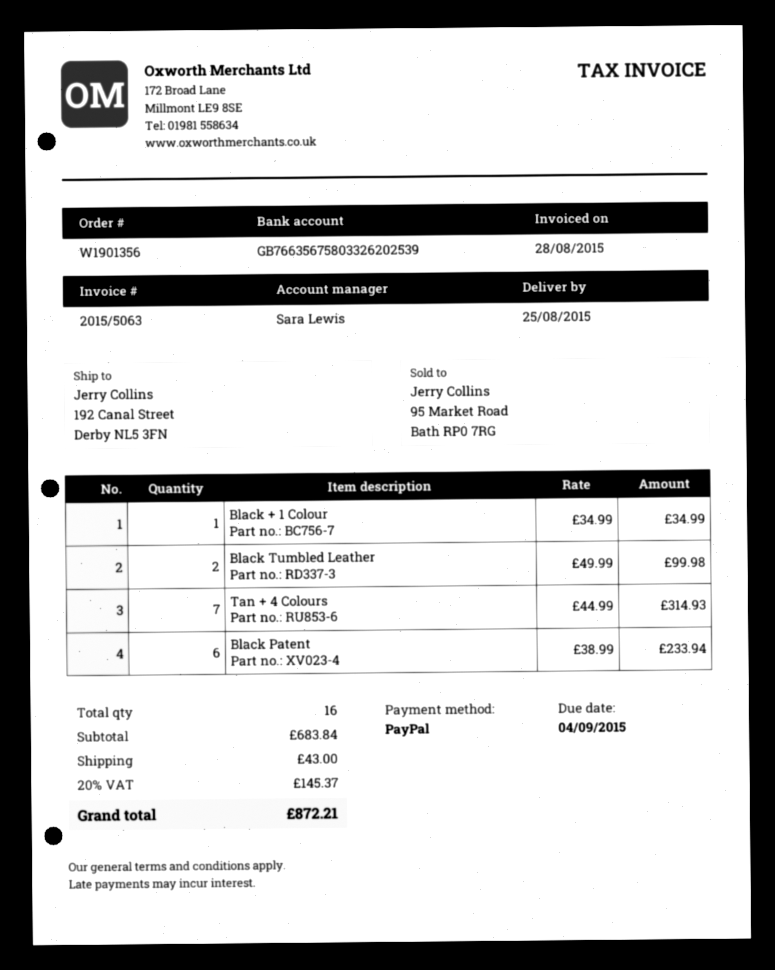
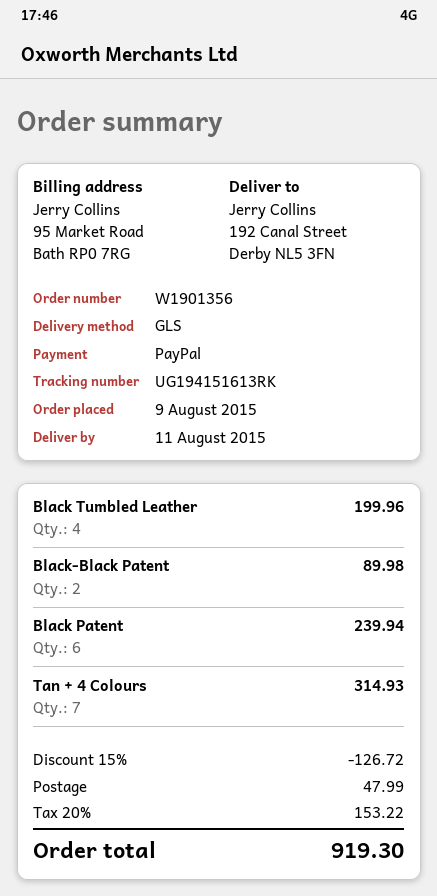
delivery date: 2015-08-25 -> 2015-08-11
Black + 1 Colour: 1 for 34.99 -> none
Black Tumbled Leather: 2 for 99.98 -> 4 for 199.96
Black Patent: 6 for 233.94 -> 6 for 239.94
Black-Black Patent: none -> 2 for 89.98
discount: none -> 15% = 126.72
shipping: 43.00 -> 47.99
tax: 20% = 145.37 -> 20% = 153.22
total: 872.21 -> 919.30

